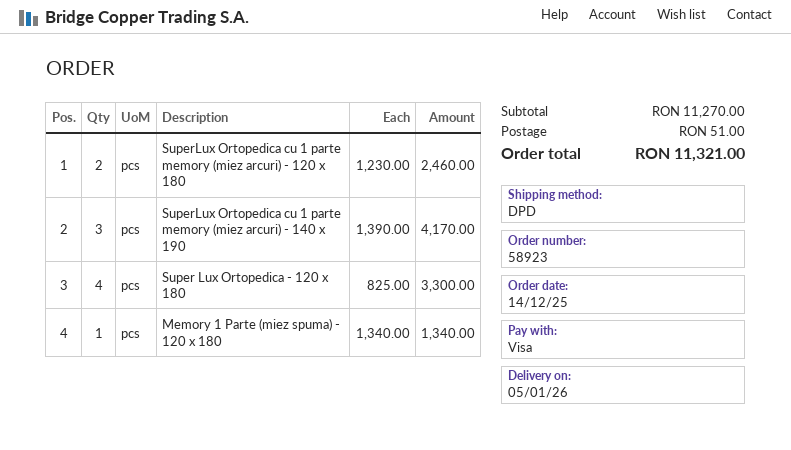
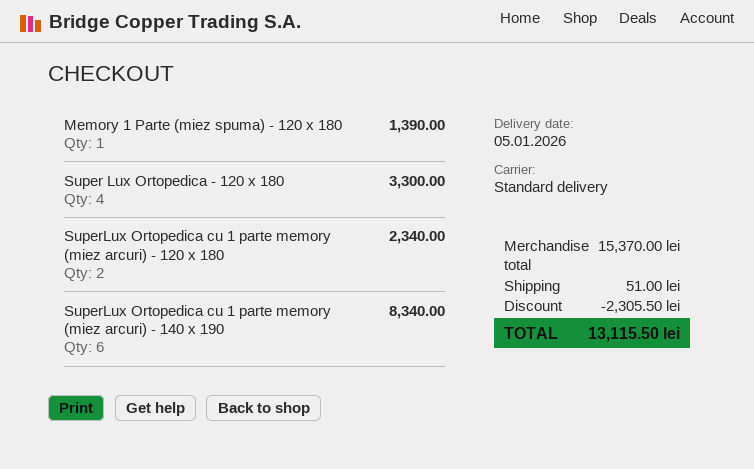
shipping method: DPD -> standard
SuperLux Ortopedica cu 1 parte memory (miez arcuri) - 120 x 180: 2 for 2460.00 -> 2 for 2340.00
SuperLux Ortopedica cu 1 parte memory (miez arcuri) - 140 x 190: 3 for 4170.00 -> 6 for 8340.00
Memory 1 Parte (miez spuma) - 120 x 180: 1 for 1340.00 -> 1 for 1390.00
subtotal: 11270.00 -> 15370.00
discount: none -> 2305.50
total: 11321.00 -> 13115.50

